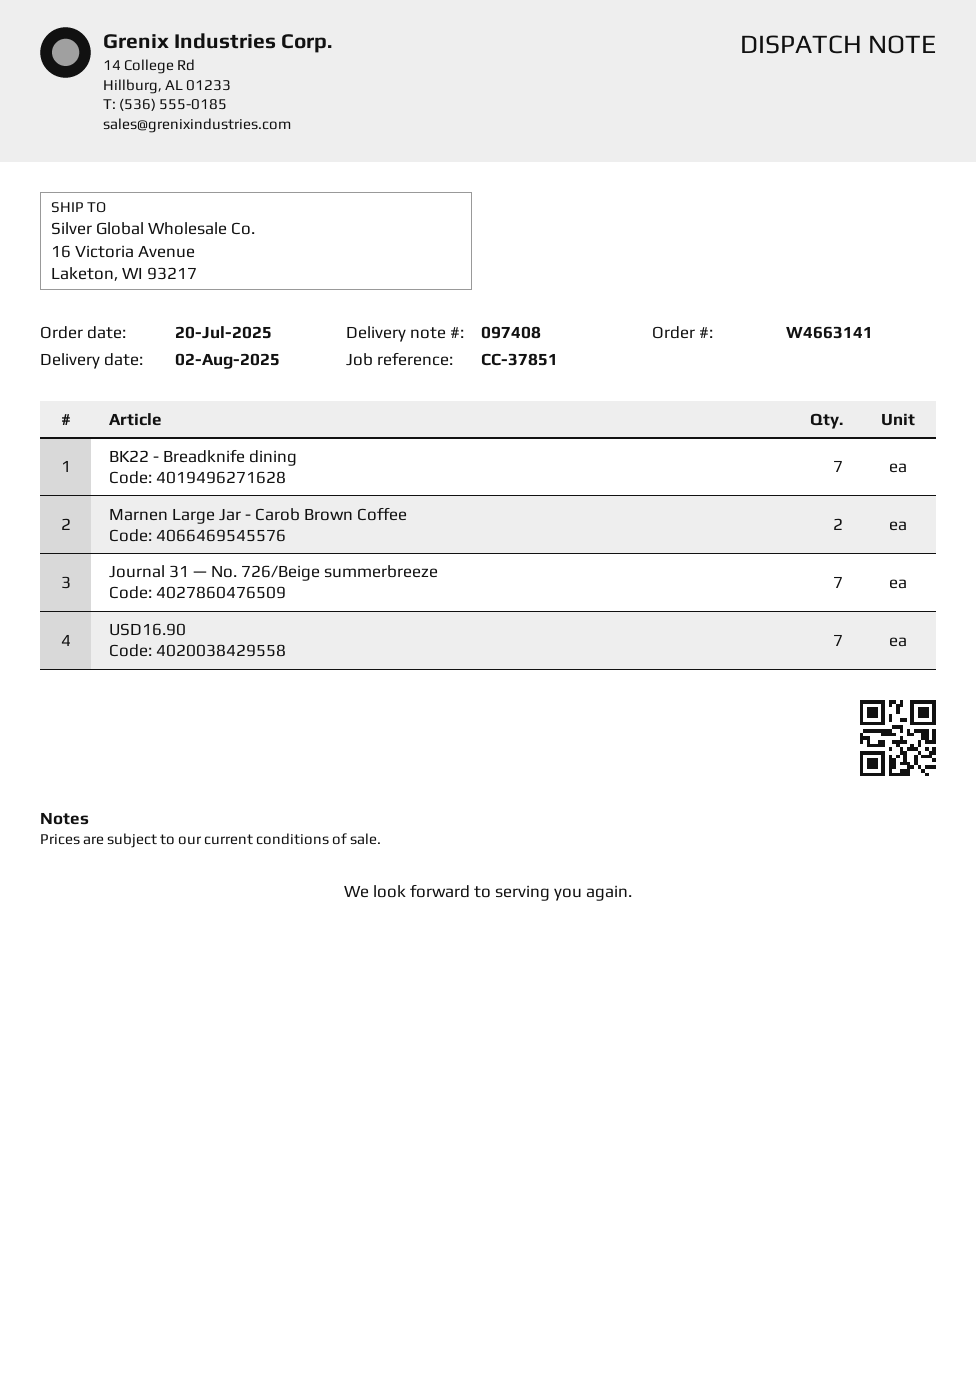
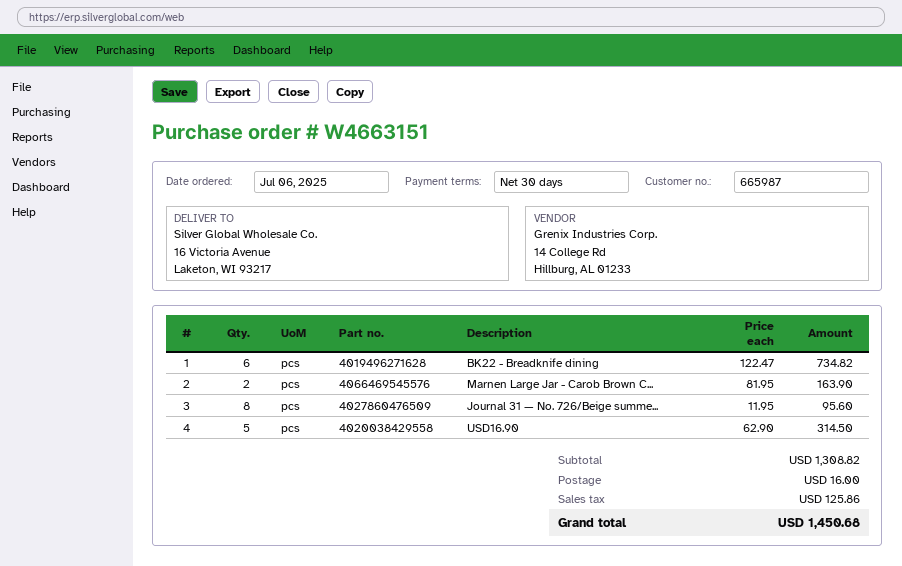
order number: W4663141 -> W4663151
order date: 2025-07-20 -> 2025-07-06
BK22 - Breadknife dining: 7 -> 6
Journal 31 — No. 726/Beige summerbreeze: 7 -> 8
USD16.90: 7 -> 5

